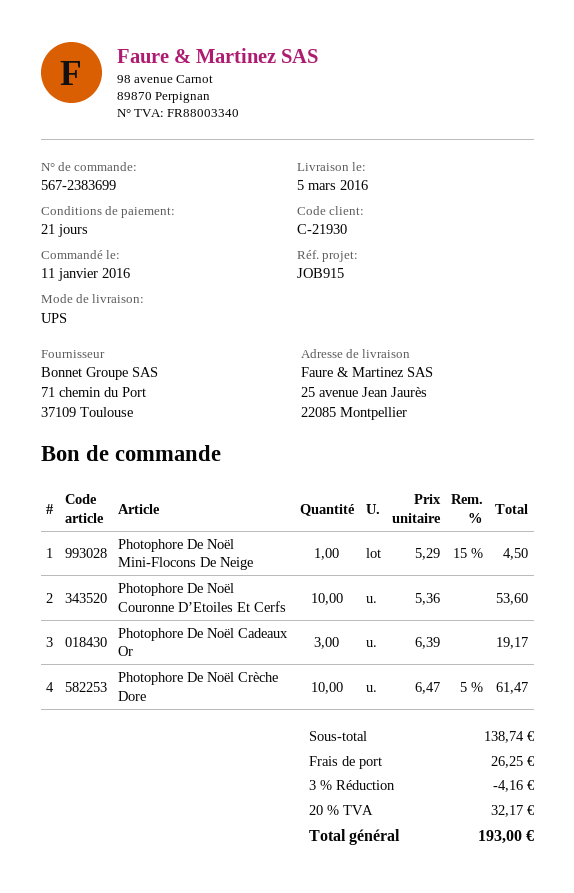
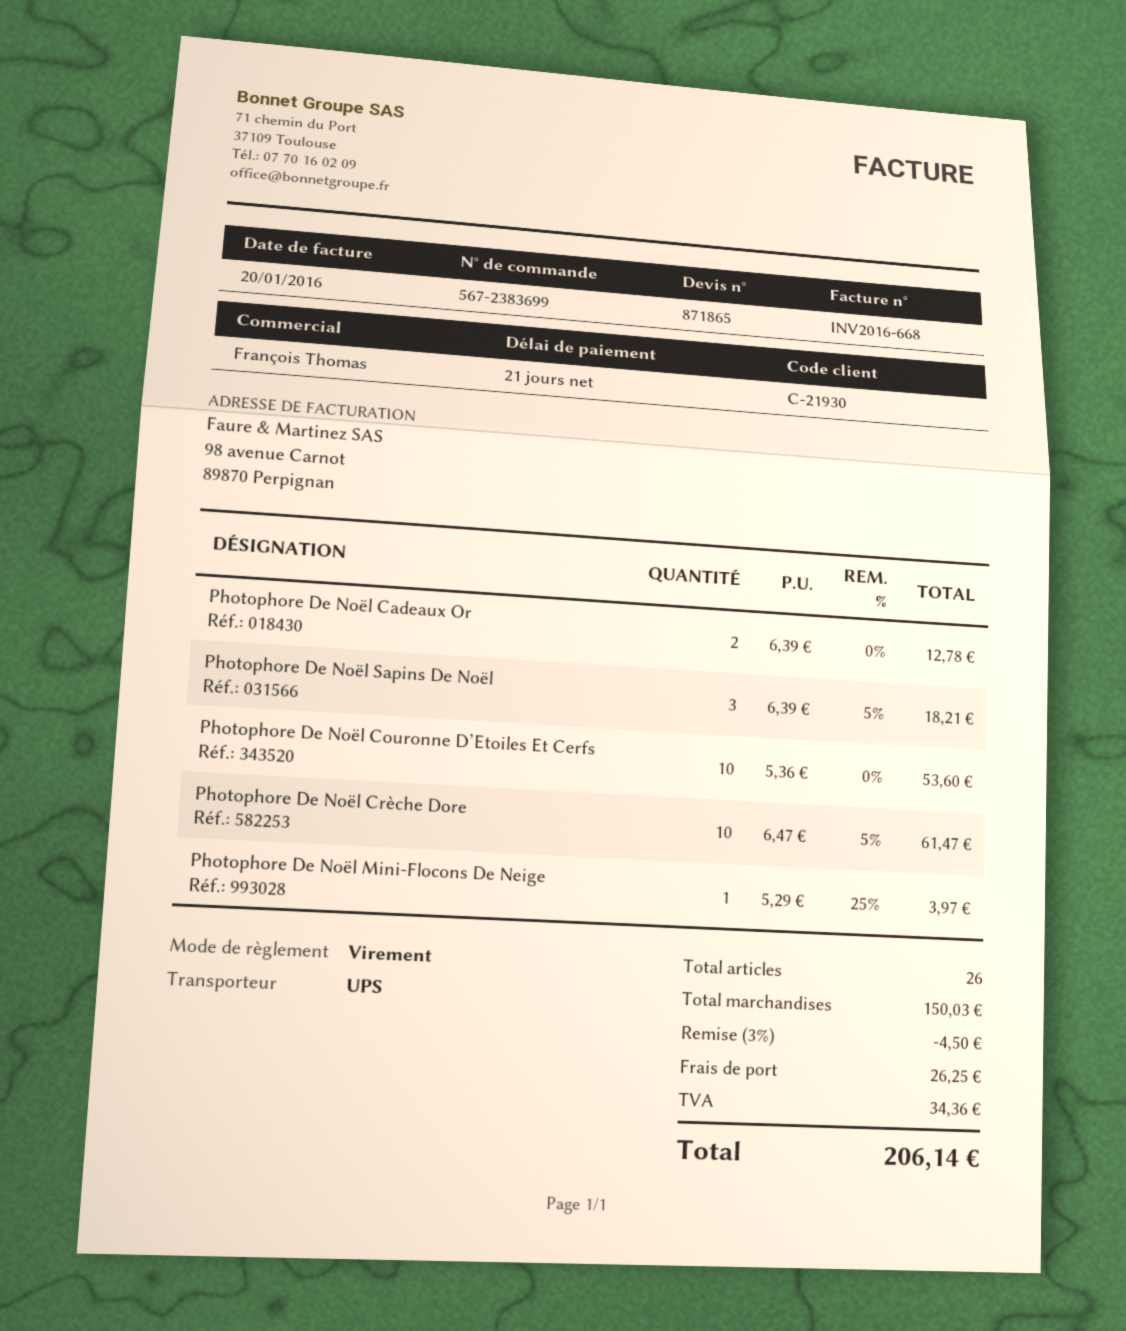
Photophore De Noël Mini-Flocons De Neige: 1 x 5.29 - 15% = 4.50 -> 1 x 5.29 - 25% = 3.97
Photophore De Noël Cadeaux Or: 3 x 6.39 = 19.17 -> 2 x 6.39 = 12.78
Photophore De Noël Sapins De Noël: none -> 3 x 6.39 - 5% = 18.21
subtotal: 138.74 -> 150.03
discount: 3% = 4.16 -> 3% = 4.50
tax: 32.17 -> 34.36
total: 193.00 -> 206.14

